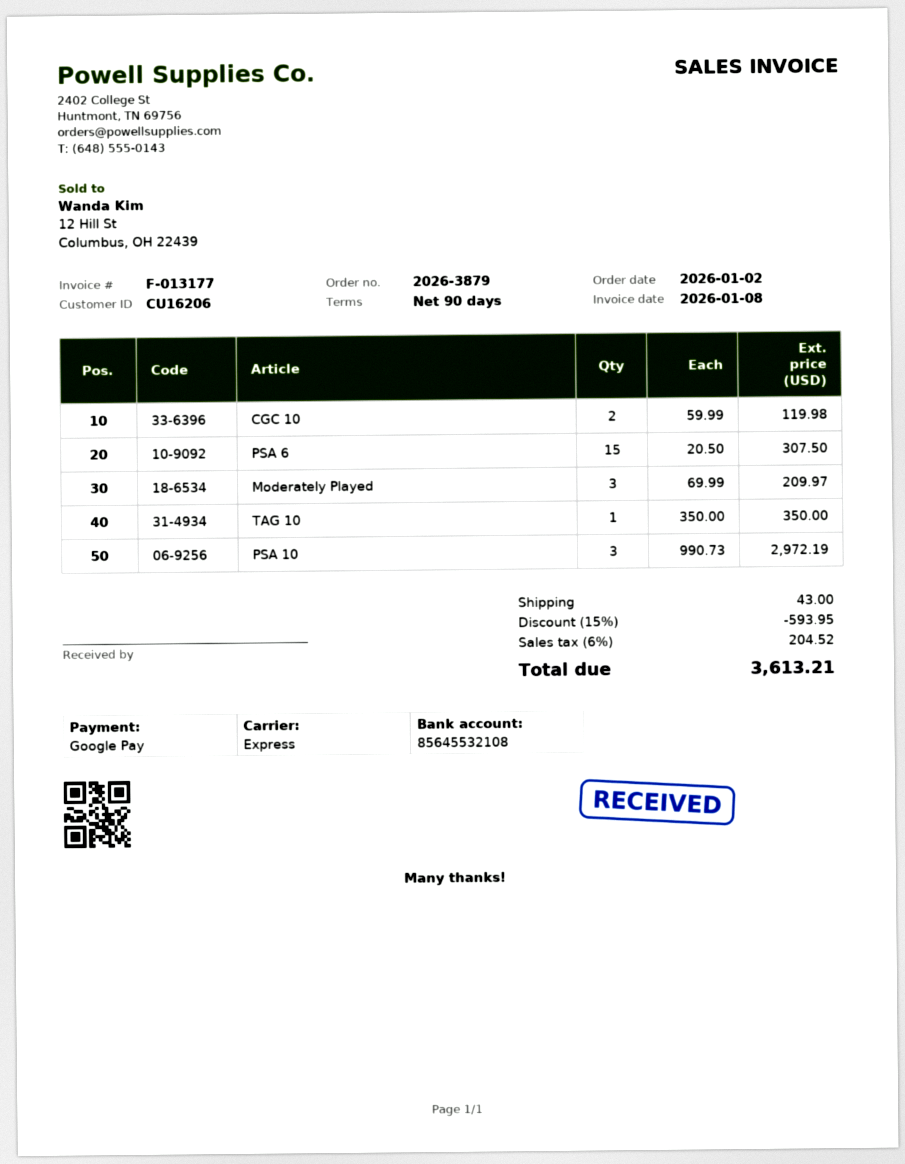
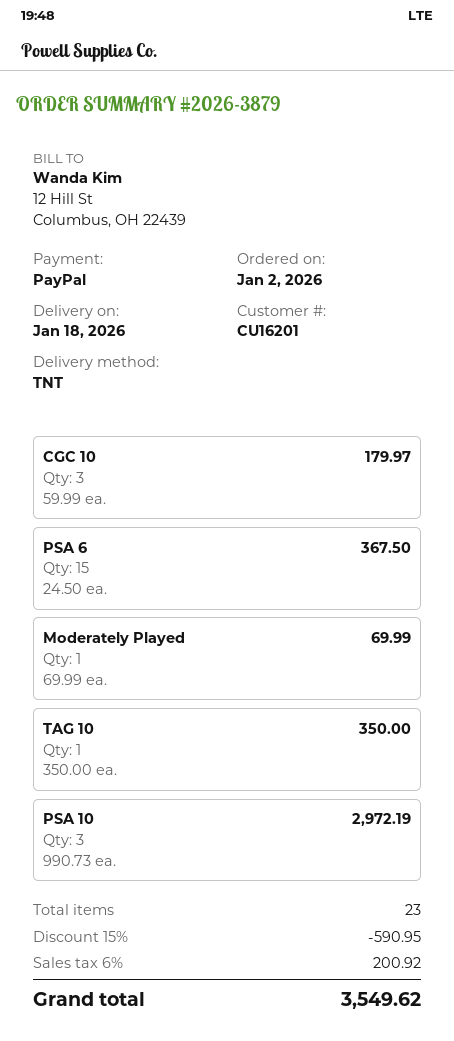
customer number: CU16206 -> CU16201
payment method: Google Pay -> PayPal
shipping method: express -> TNT
CGC 10: 2 x 59.99 = 119.98 -> 3 x 59.99 = 179.97
PSA 6: 15 x 20.50 = 307.50 -> 15 x 24.50 = 367.50
Moderately Played: 3 x 69.99 = 209.97 -> 1 x 69.99 = 69.99
discount: 15% = 593.95 -> 15% = 590.95
shipping: 43.00 -> none
tax: 6% = 204.52 -> 6% = 200.92
total: 3613.21 -> 3549.62

